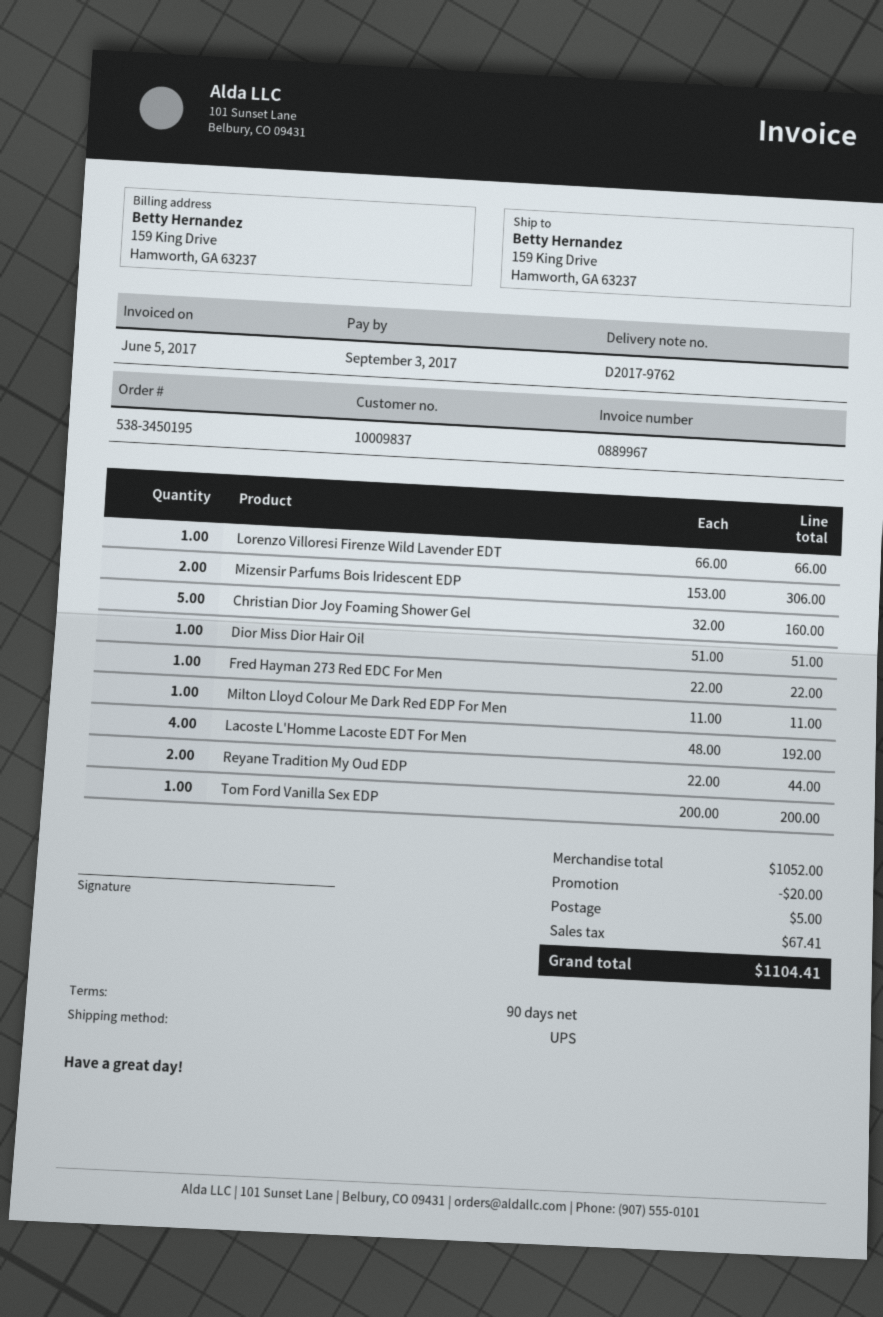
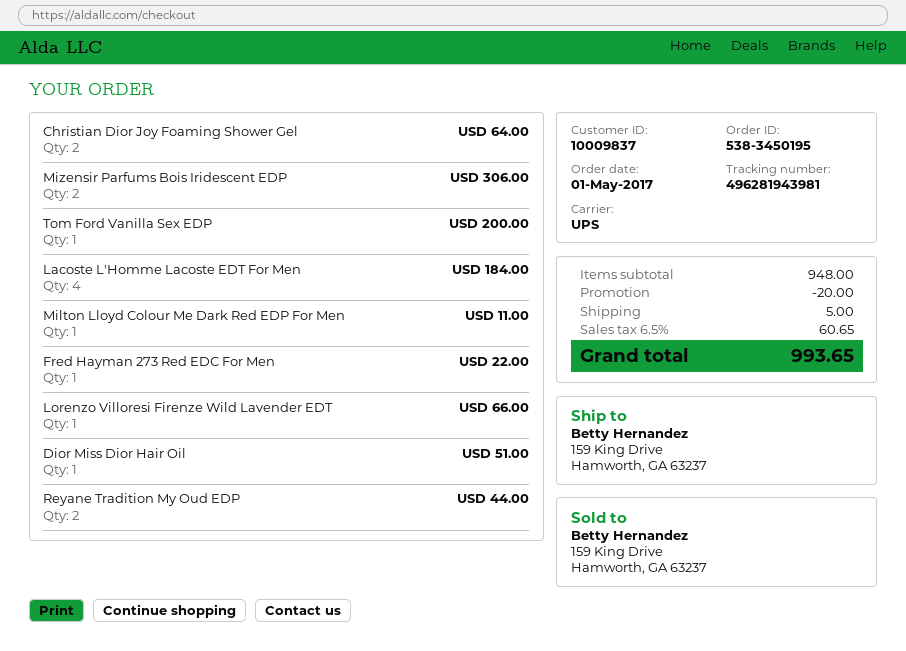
Christian Dior Joy Foaming Shower Gel: 5 for 160.00 -> 2 for 64.00
Lacoste L'Homme Lacoste EDT For Men: 4 for 192.00 -> 4 for 184.00
subtotal: 1052.00 -> 948.00
tax: 67.41 -> 60.65
total: 1104.41 -> 993.65

